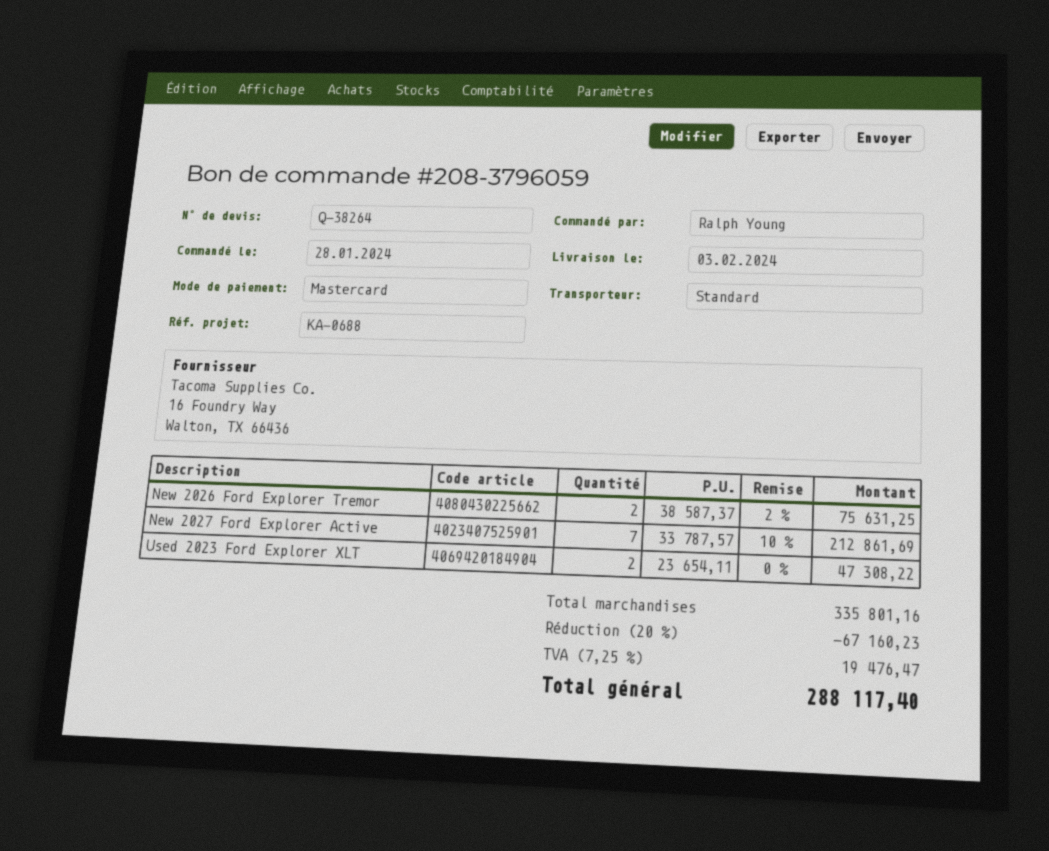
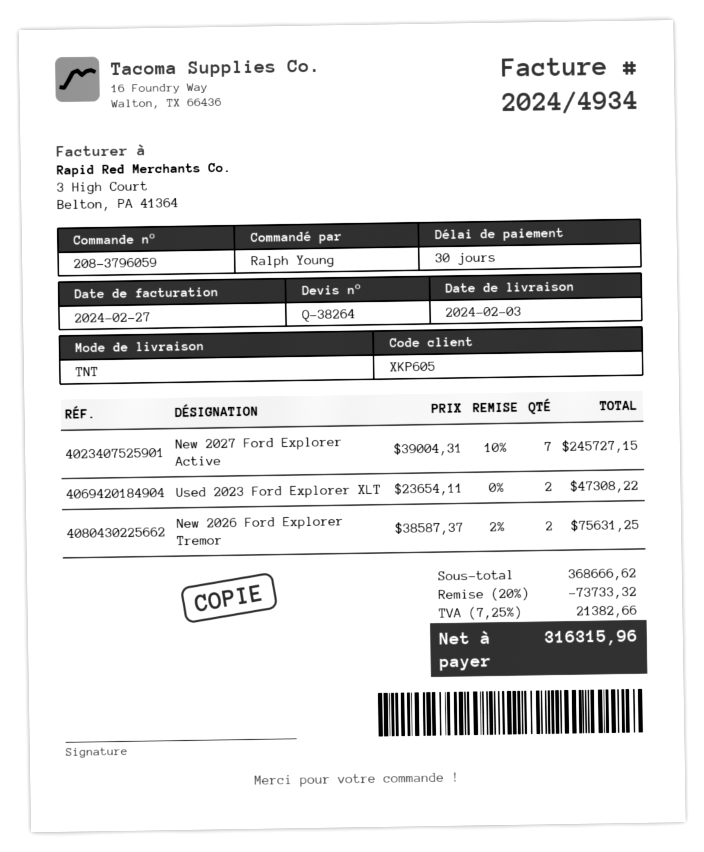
shipping method: standard -> TNT
New 2027 Ford Explorer Active: 7 x 33787.57 - 10% = 212861.69 -> 7 x 39004.31 - 10% = 245727.15
subtotal: 335801.16 -> 368666.62
discount: 20% = 67160.23 -> 20% = 73733.32
tax: 7.25% = 19476.47 -> 7.25% = 21382.66
total: 288117.40 -> 316315.96

